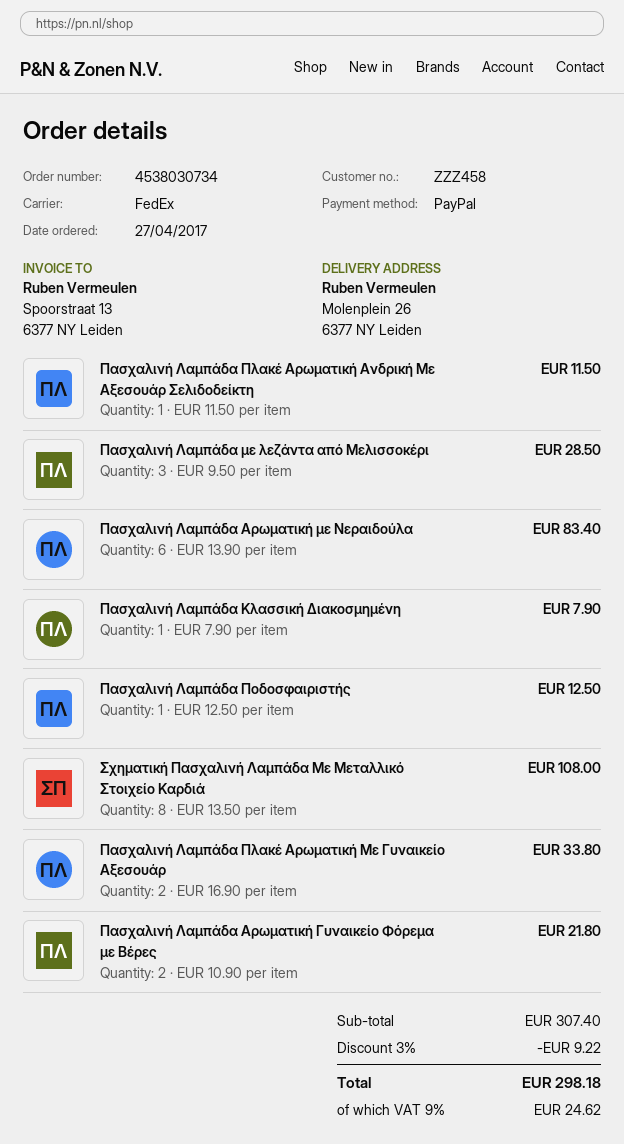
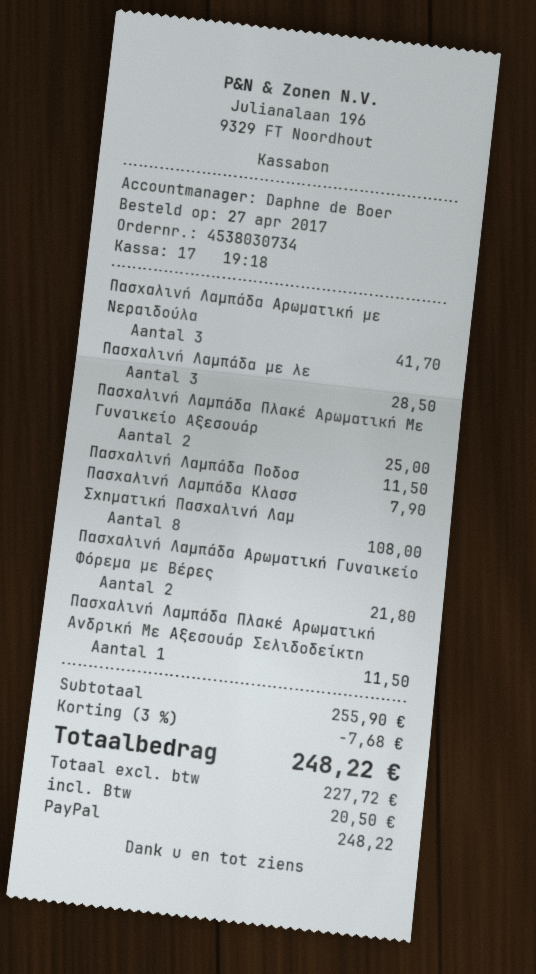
Πασχαλινή Λαμπάδα Αρωματική με Νεραιδούλα: 6 for 83.40 -> 3 for 41.70
Πασχαλινή Λαμπάδα Ποδοσφαιριστής: 1 for 12.50 -> 1 for 11.50
Πασχαλινή Λαμπάδα Πλακέ Αρωματική Με Γυναικείο Αξεσουάρ: 2 for 33.80 -> 2 for 25.00
subtotal: 307.40 -> 255.90
discount: 3% = 9.22 -> 3% = 7.68
tax: 24.62 -> 20.50
total: 298.18 -> 248.22

